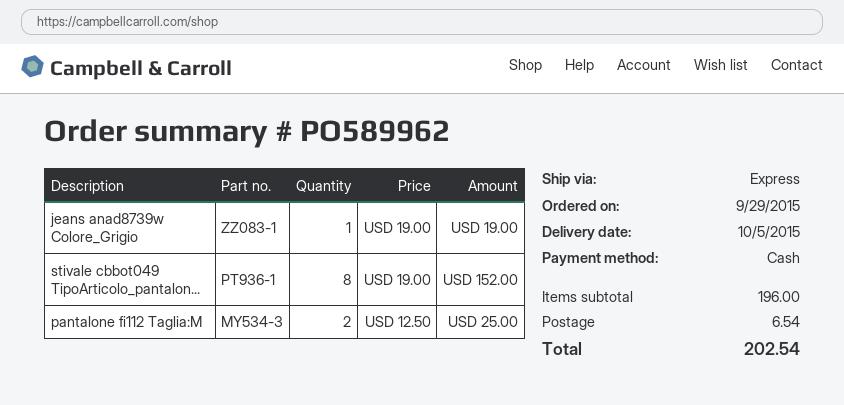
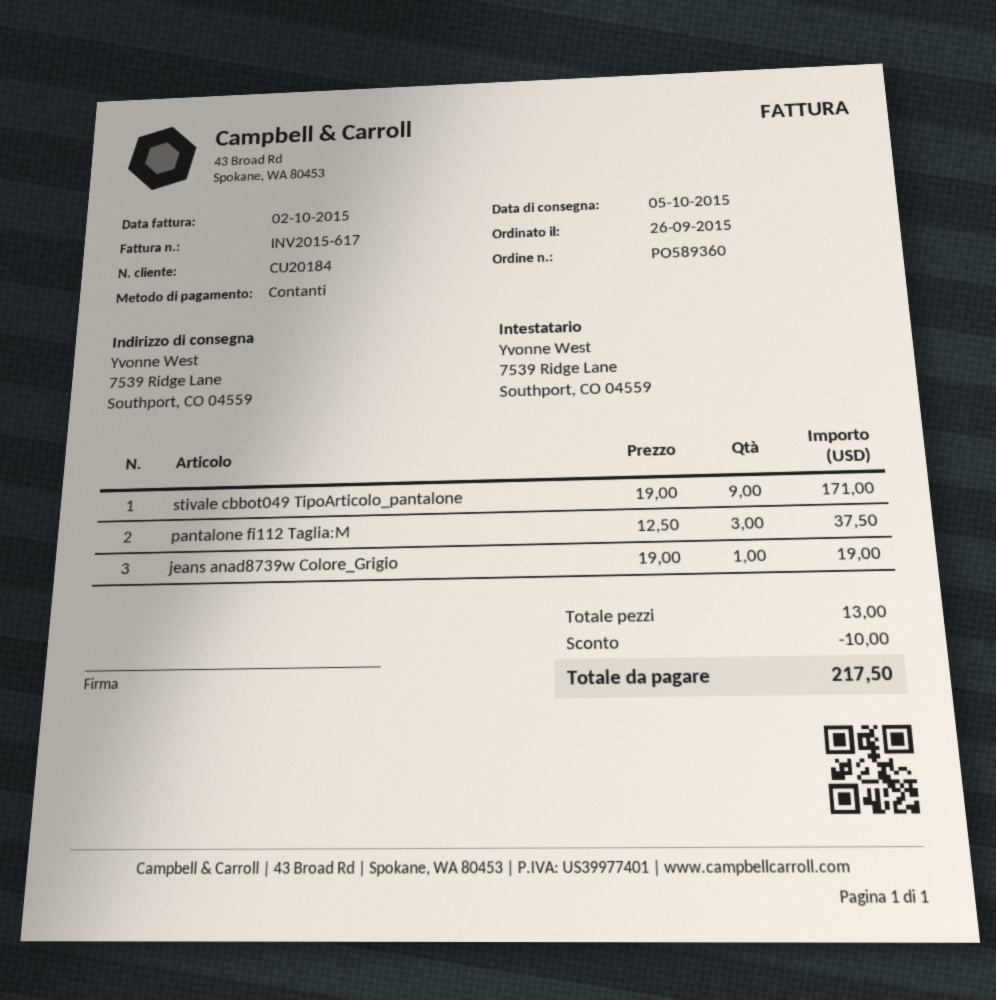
order number: PO589962 -> PO589360
order date: 2015-09-29 -> 2015-09-26
stivale cbbot049 TipoArticolo_pantalon...: 8 x 19.00 = 152.00 -> 9 x 19.00 = 171.00
pantalone fi112 Taglia:M: 2 x 12.50 = 25.00 -> 3 x 12.50 = 37.50
discount: none -> 10.00
shipping: 6.54 -> none
total: 202.54 -> 217.50

